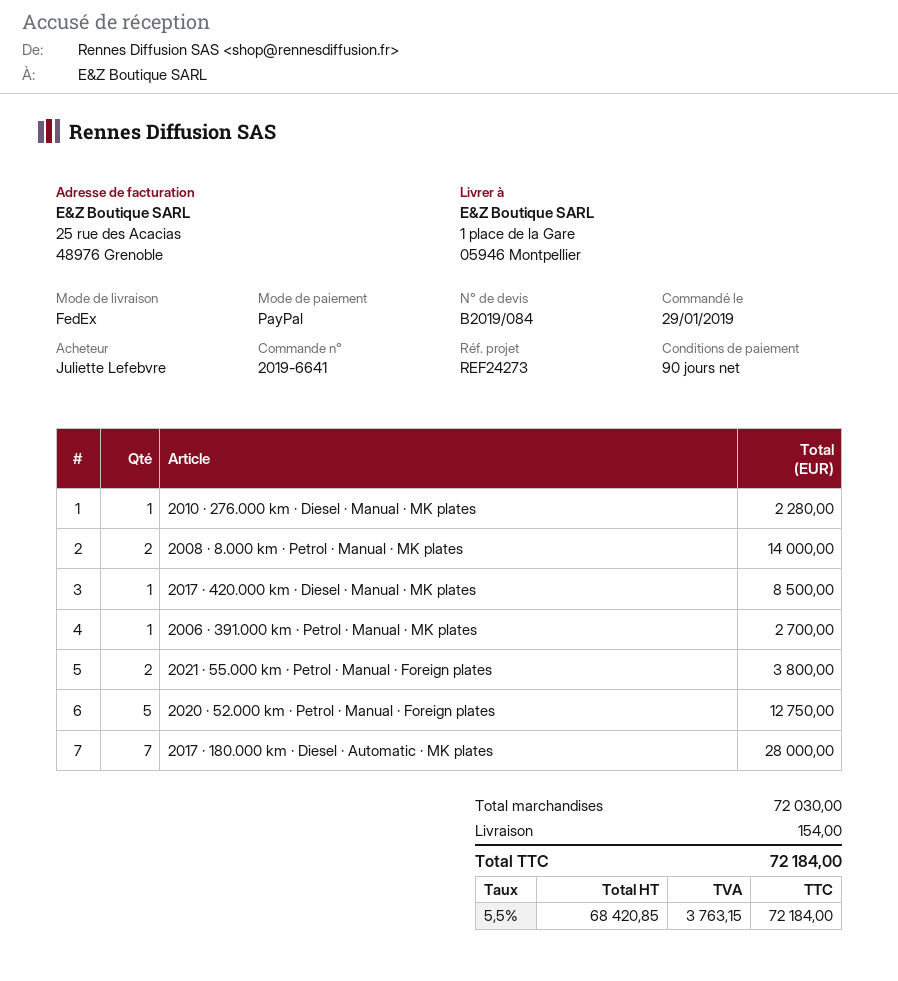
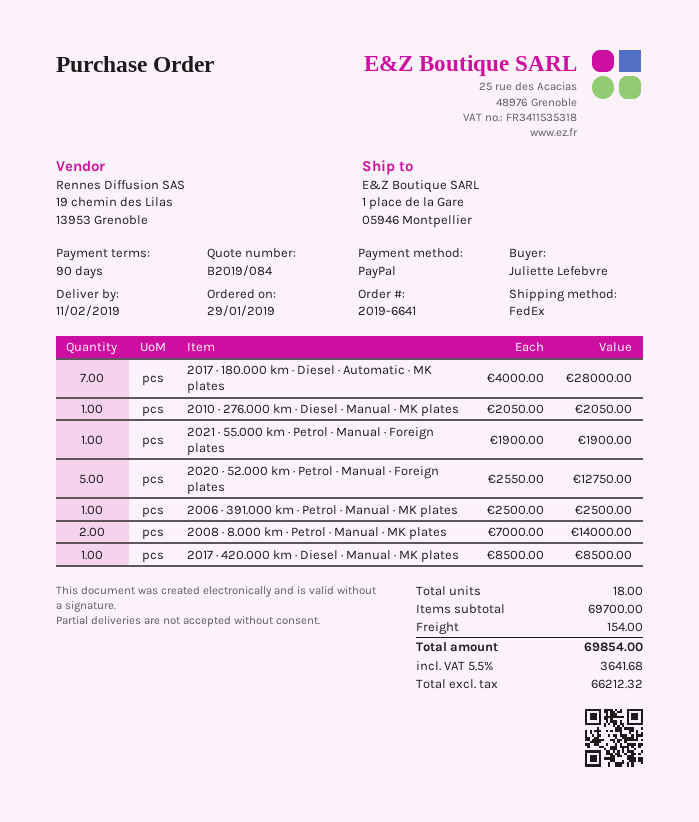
2010 · 276.000 km · Diesel · Manual · MK plates: 1 for 2280.00 -> 1 for 2050.00
2006 · 391.000 km · Petrol · Manual · MK plates: 1 for 2700.00 -> 1 for 2500.00
2021 · 55.000 km · Petrol · Manual · Foreign plates: 2 for 3800.00 -> 1 for 1900.00
subtotal: 72030.00 -> 69700.00
net: 68420.85 -> 66212.32
tax: 5.5% = 3763.15 -> 5.5% = 3641.68
total: 72184.00 -> 69854.00

